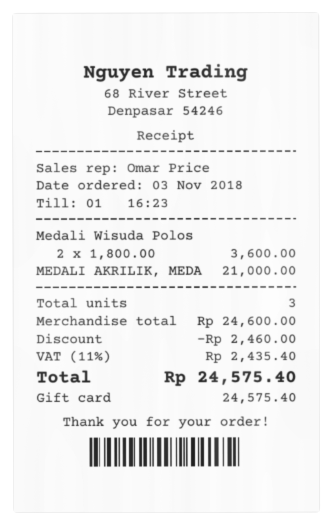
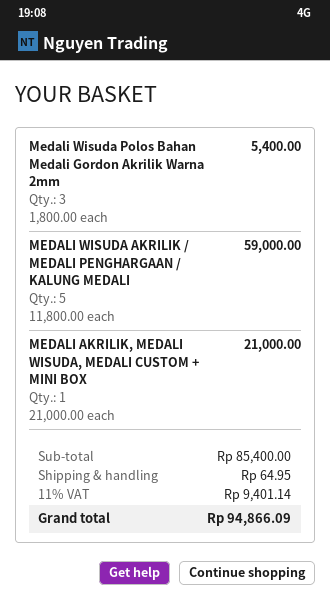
Medali Wisuda Polos: 2 x 1800.00 = 3600.00 -> 3 x 1800.00 = 5400.00
MEDALI WISUDA AKRILIK / MEDALI PENGHARGAAN / KALUNG MEDALI: none -> 5 x 11800.00 = 59000.00
subtotal: 24600.00 -> 85400.00
discount: 2460.00 -> none
shipping: none -> 64.95
tax: 11% = 2435.40 -> 11% = 9401.14
total: 24575.40 -> 94866.09

